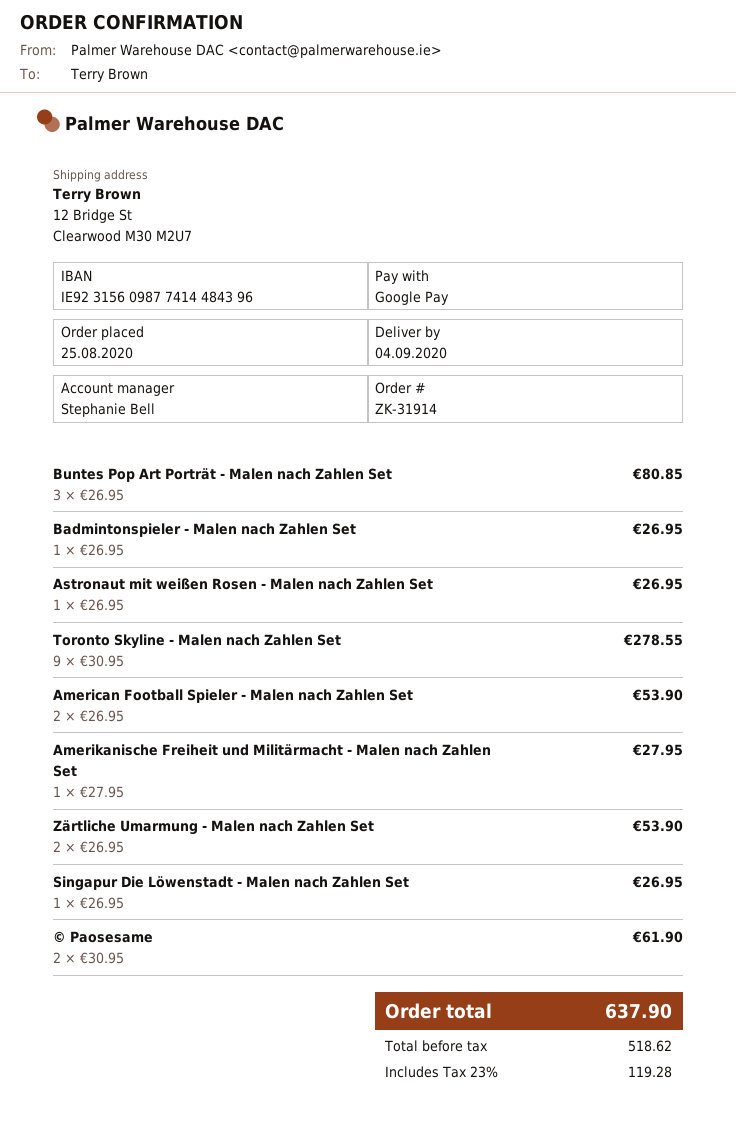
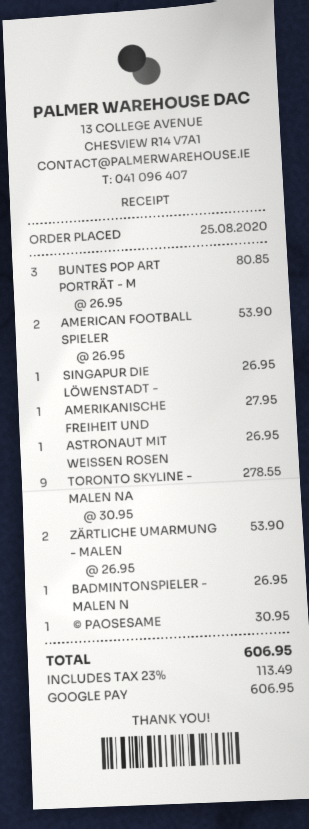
© Paosesame: 2 x 30.95 = 61.90 -> 1 x 30.95 = 30.95
tax: 23% = 119.28 -> 23% = 113.49
total: 637.90 -> 606.95

